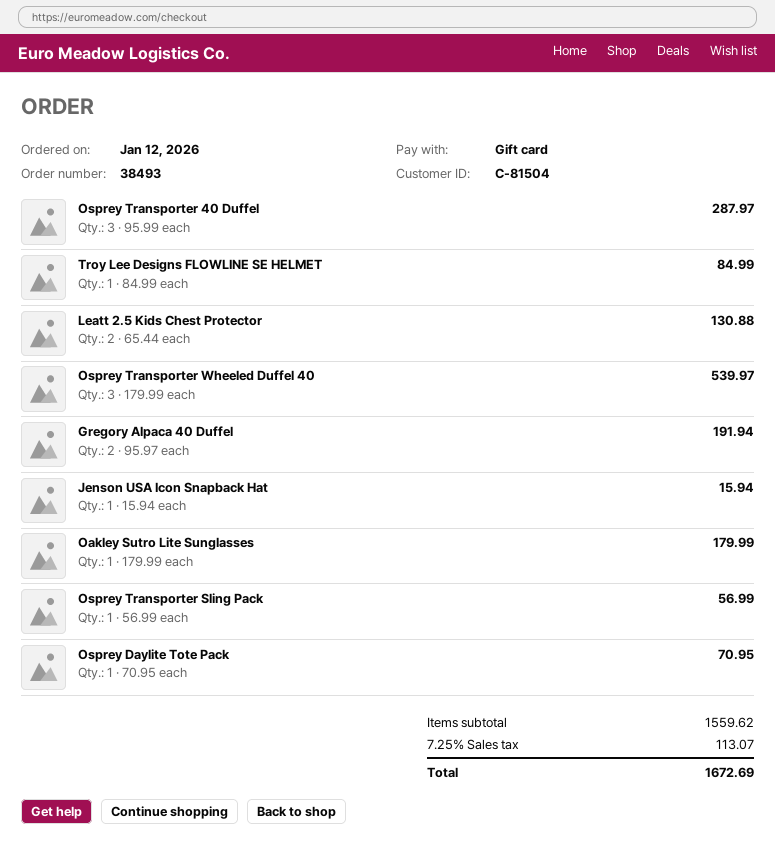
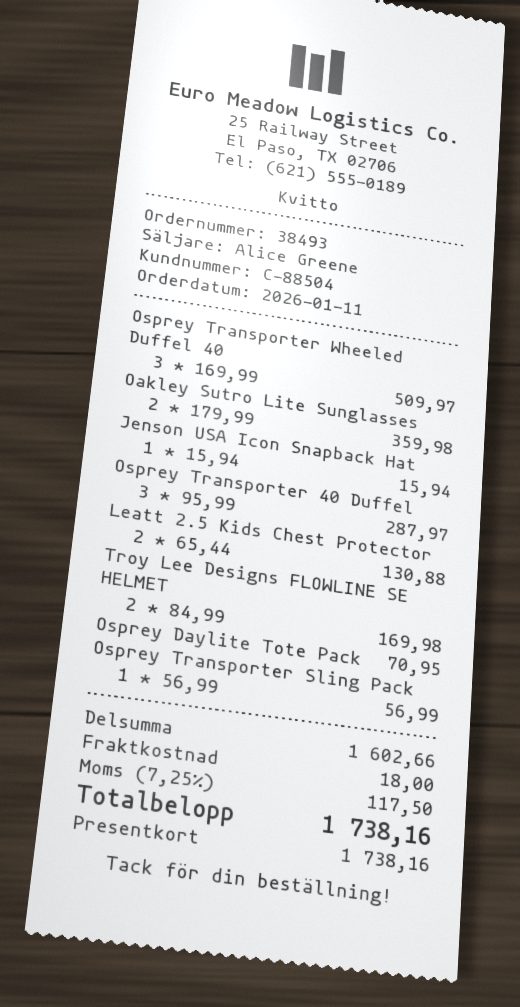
order date: 2026-01-12 -> 2026-01-11
customer number: C-81504 -> C-88504
Troy Lee Designs FLOWLINE SE HELMET: 1 x 84.99 = 84.99 -> 2 x 84.99 = 169.98
Osprey Transporter Wheeled Duffel 40: 3 x 179.99 = 539.97 -> 3 x 169.99 = 509.97
Gregory Alpaca 40 Duffel: 2 x 95.97 = 191.94 -> none
Oakley Sutro Lite Sunglasses: 1 x 179.99 = 179.99 -> 2 x 179.99 = 359.98
subtotal: 1559.62 -> 1602.66
shipping: none -> 18.00
tax: 7.25% = 113.07 -> 7.25% = 117.50
total: 1672.69 -> 1738.16

